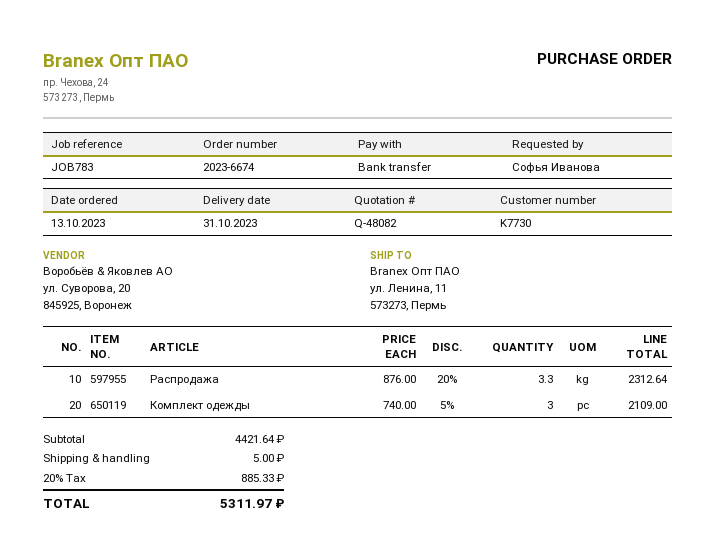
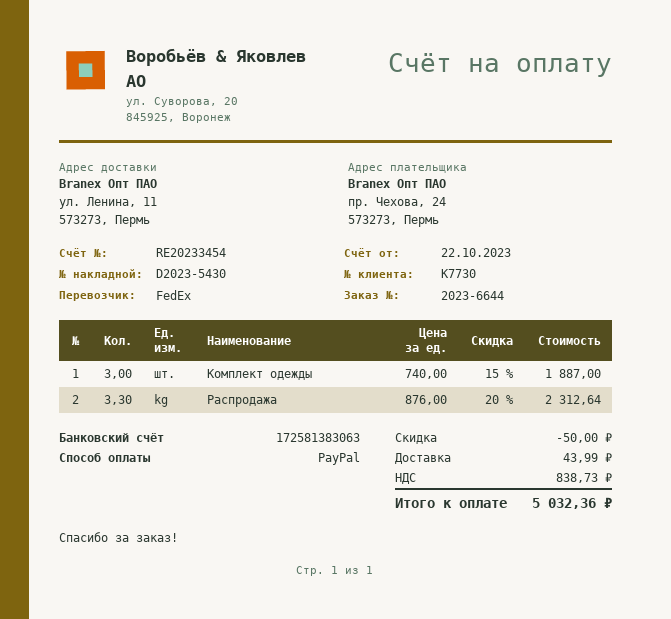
order number: 2023-6674 -> 2023-6644
payment method: bank transfer -> PayPal
Комплект одежды: 3 x 740.00 - 5% = 2109.00 -> 3 x 740.00 - 15% = 1887.00
discount: none -> 50.00
shipping: 5.00 -> 43.99
tax: 885.33 -> 838.73
total: 5311.97 -> 5032.36

